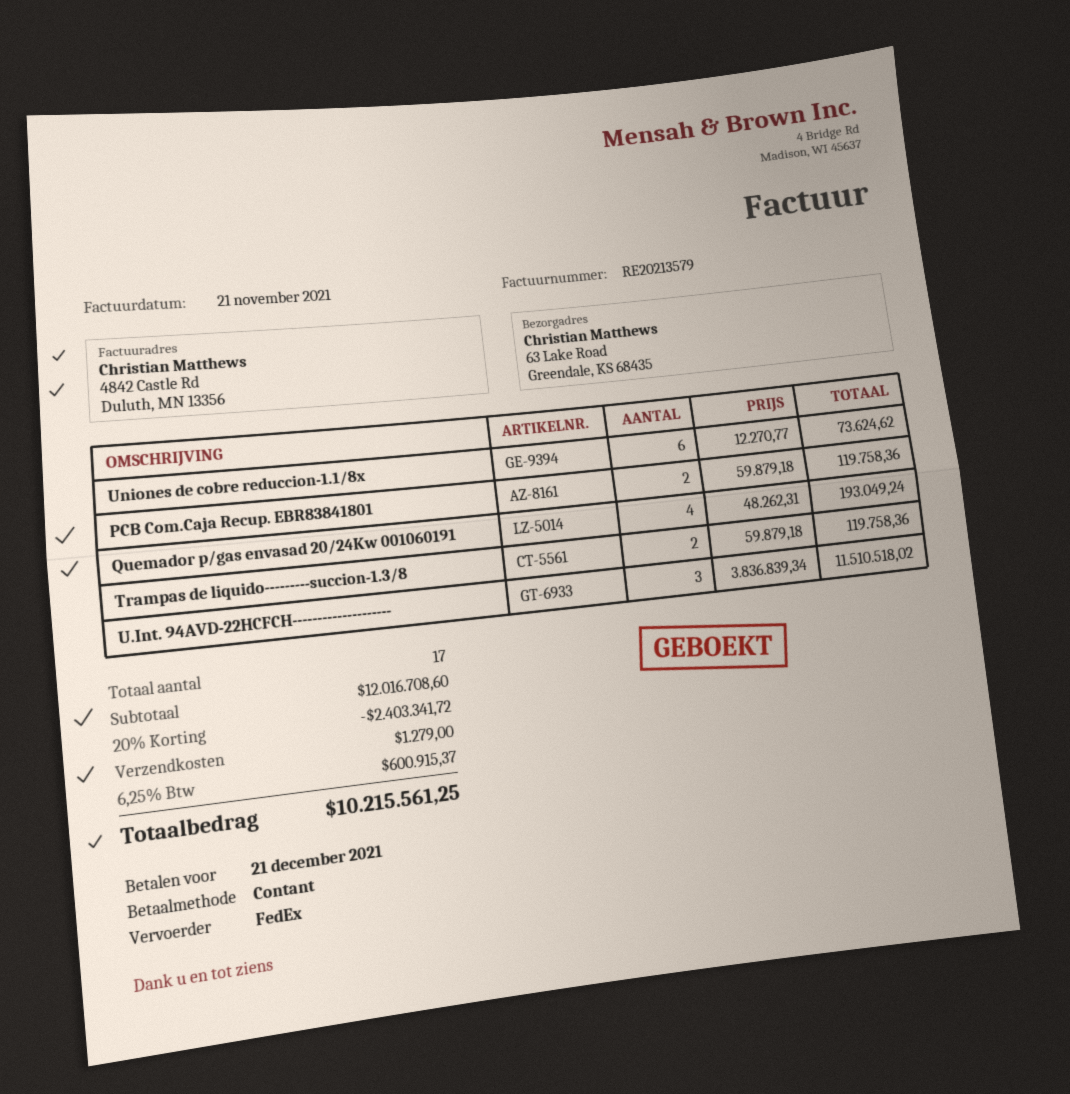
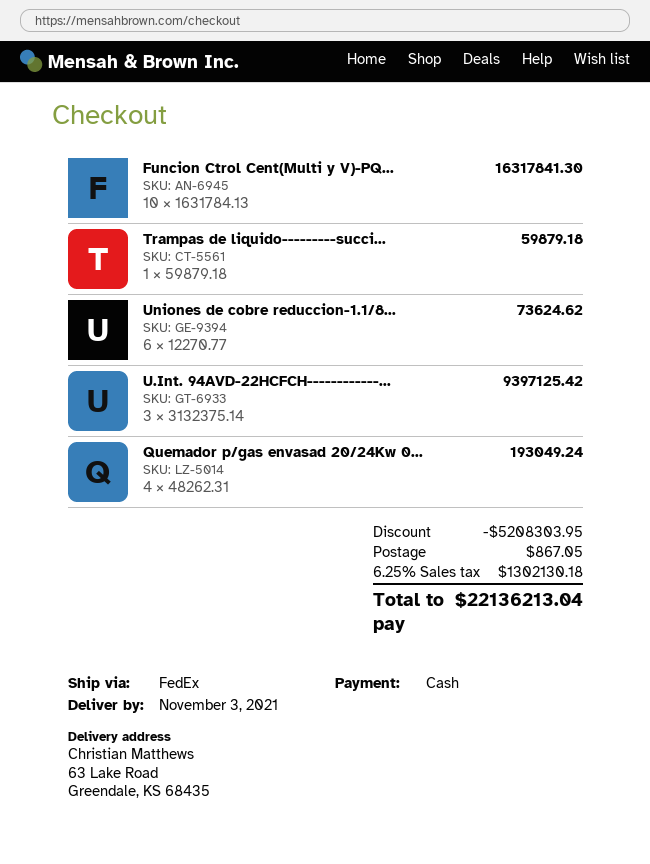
PCB Com.Caja Recup. EBR83841801: 2 x 59879.18 = 119758.36 -> none
Trampas de liquido---------succion-1.3/8: 2 x 59879.18 = 119758.36 -> 1 x 59879.18 = 59879.18
U.Int. 94AVD-22HCFCH--------------------: 3 x 3836839.34 = 11510518.02 -> 3 x 3132375.14 = 9397125.42
Funcion Ctrol Cent(Multi y V)-PQ...: none -> 10 x 1631784.13 = 16317841.30
discount: 2403341.72 -> 5208303.95
shipping: 1279.00 -> 867.05
tax: 6.25% = 600915.37 -> 6.25% = 1302130.18
total: 10215561.25 -> 22136213.04

